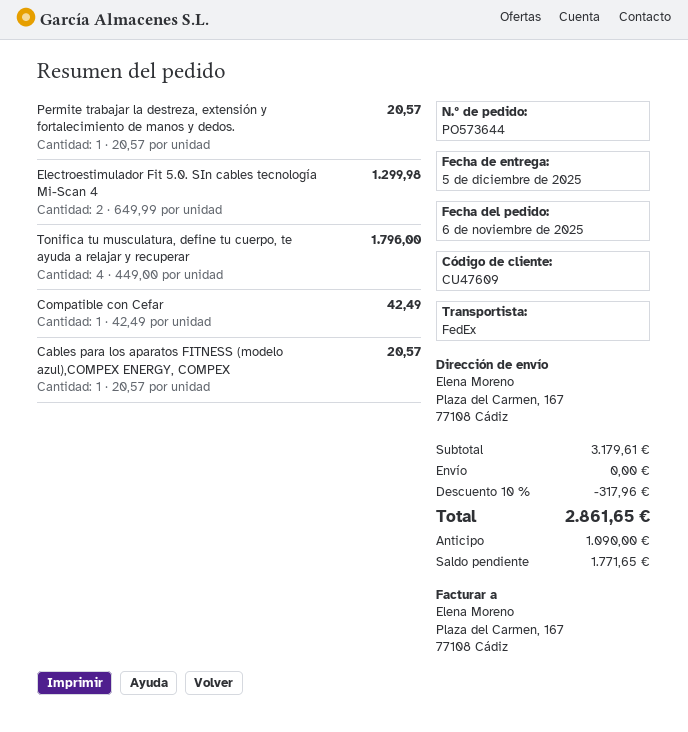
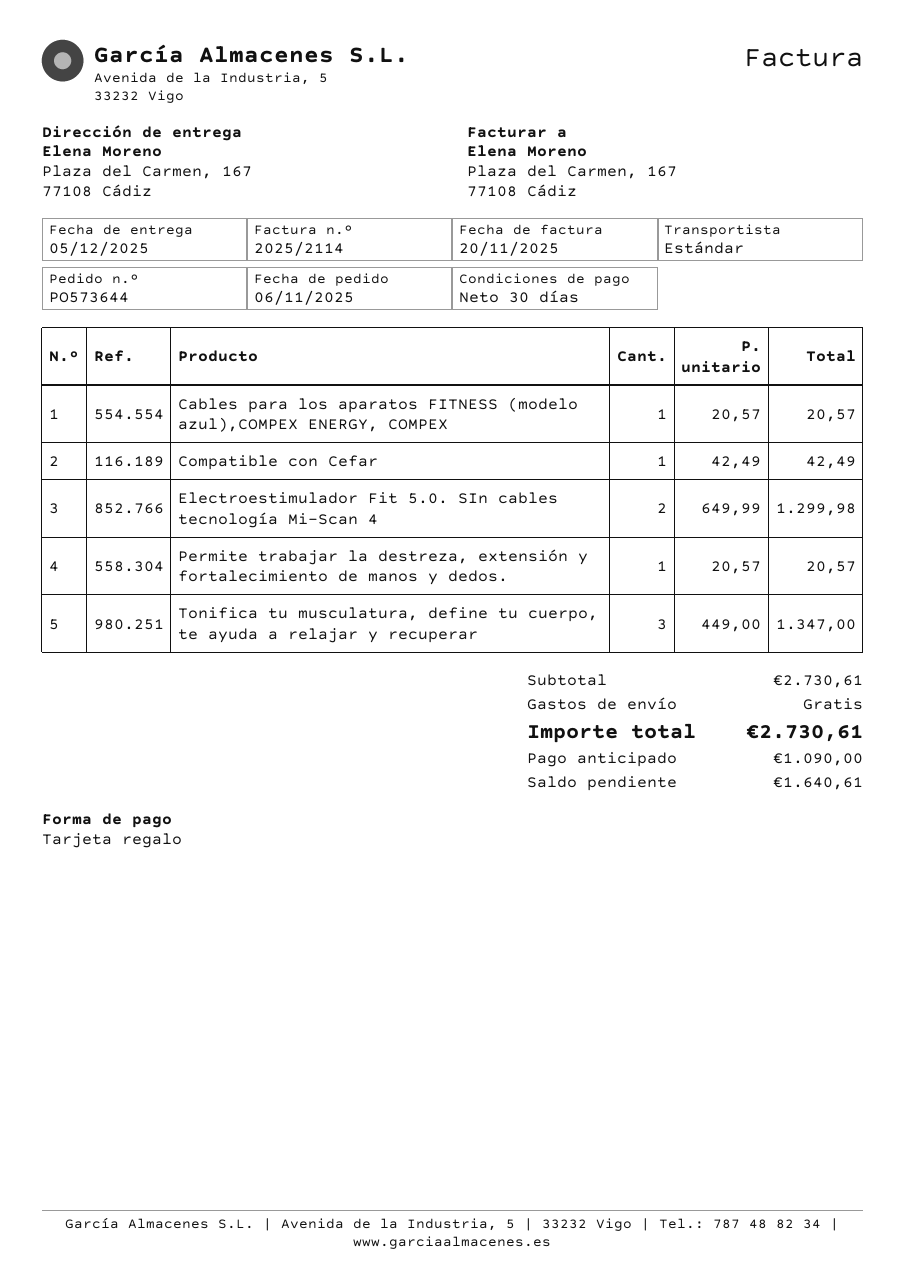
shipping method: FedEx -> standard
Tonifica tu musculatura, define tu cuerpo, te ayuda a relajar y recuperar: 4 x 449.00 = 1796.00 -> 3 x 449.00 = 1347.00
subtotal: 3179.61 -> 2730.61
discount: 10% = 317.96 -> none
total: 2861.65 -> 2730.61
balance: 1771.65 -> 1640.61

